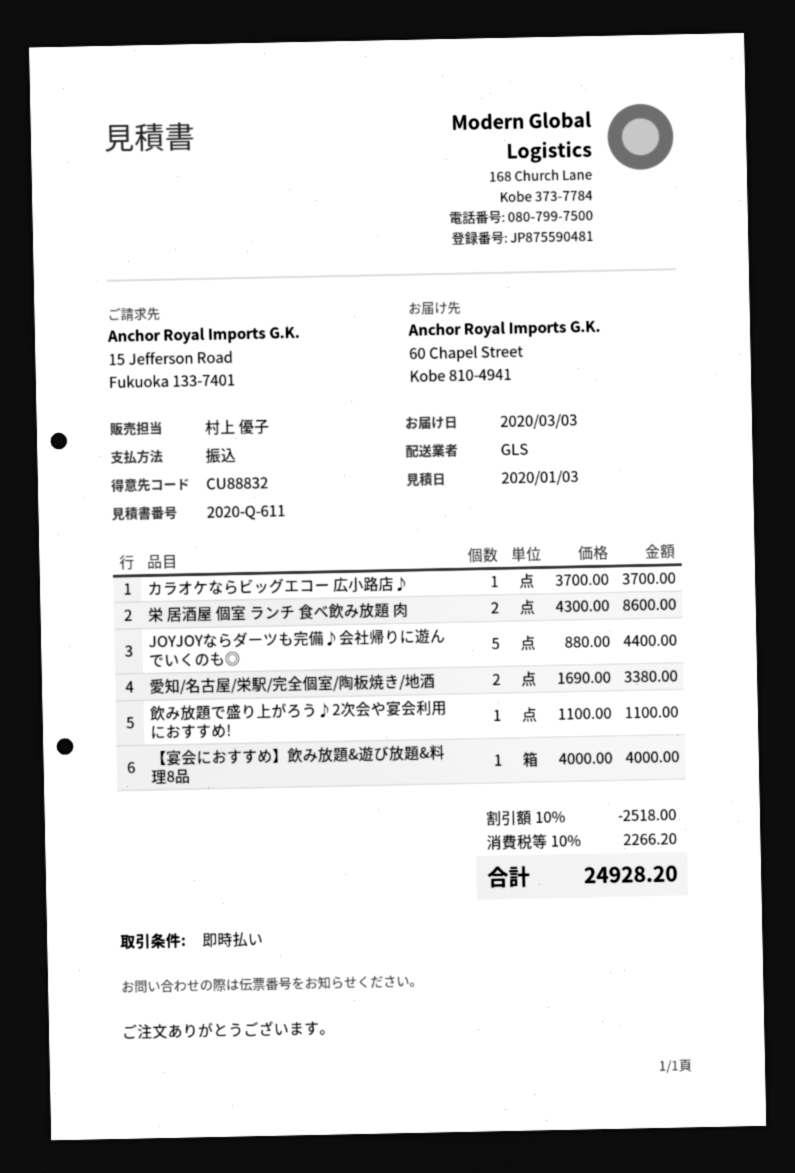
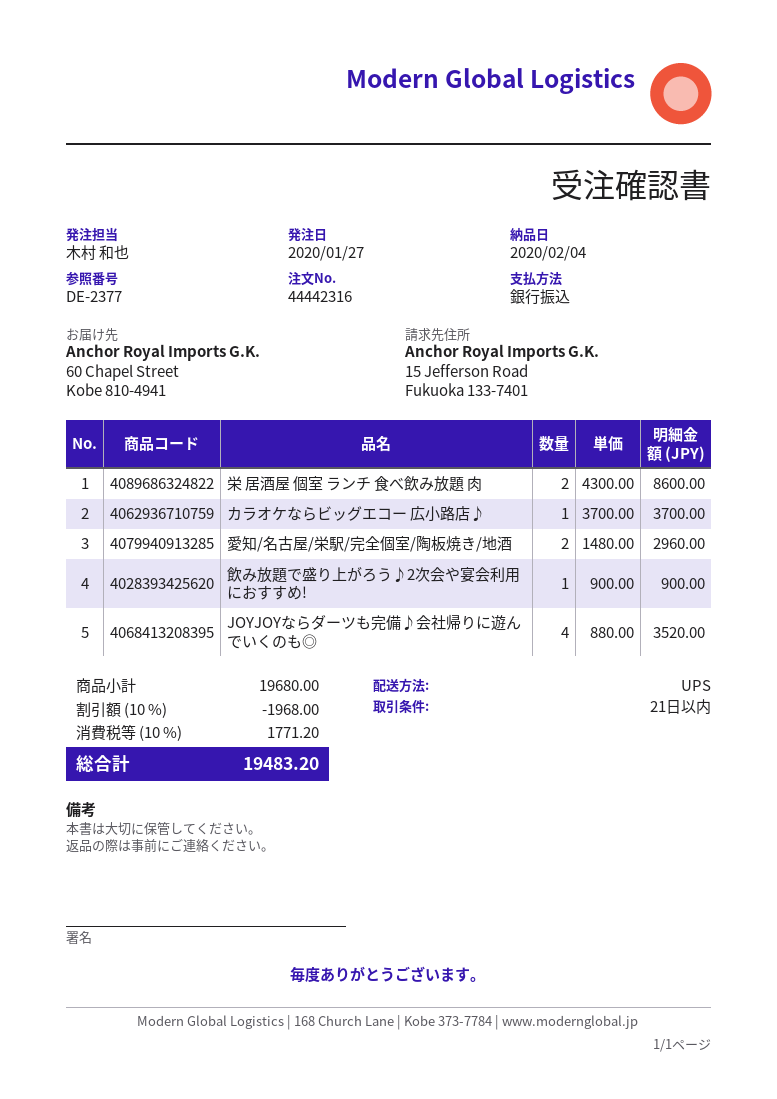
delivery date: 2020-03-03 -> 2020-02-04
payment terms: on receipt -> 21 days
shipping method: GLS -> UPS
JOYJOYならダーツも完備♪会社帰りに遊んでいくのも◎: 5 x 880.00 = 4400.00 -> 4 x 880.00 = 3520.00
愛知/名古屋/栄駅/完全個室/陶板焼き/地酒: 2 x 1690.00 = 3380.00 -> 2 x 1480.00 = 2960.00
飲み放題で盛り上がろう♪2次会や宴会利用におすすめ!: 1 x 1100.00 = 1100.00 -> 1 x 900.00 = 900.00
【宴会におすすめ】飲み放題&遊び放題&料理8品: 1 x 4000.00 = 4000.00 -> none
discount: 10% = 2518.00 -> 10% = 1968.00
tax: 10% = 2266.20 -> 10% = 1771.20
total: 24928.20 -> 19483.20

